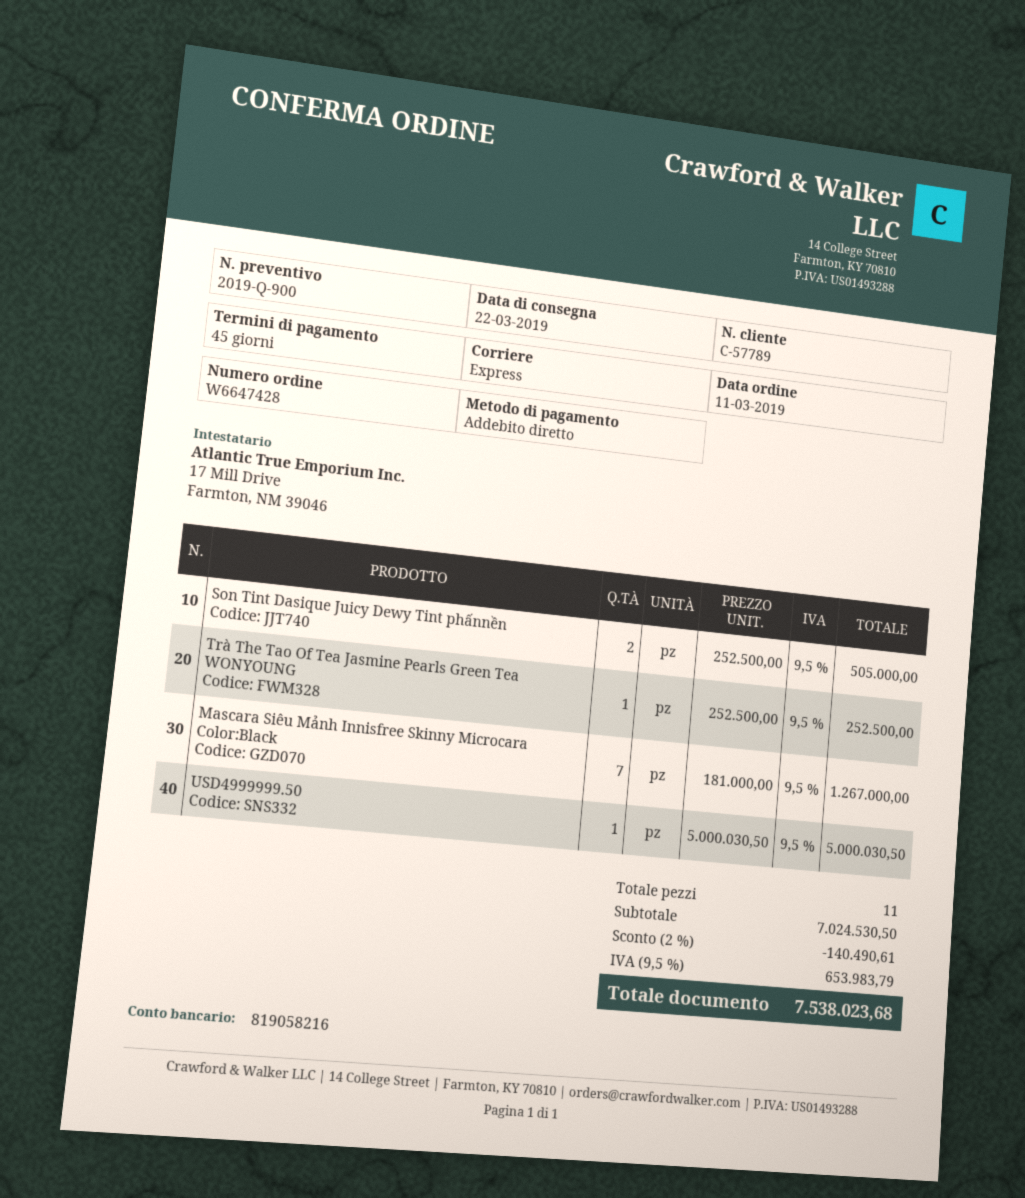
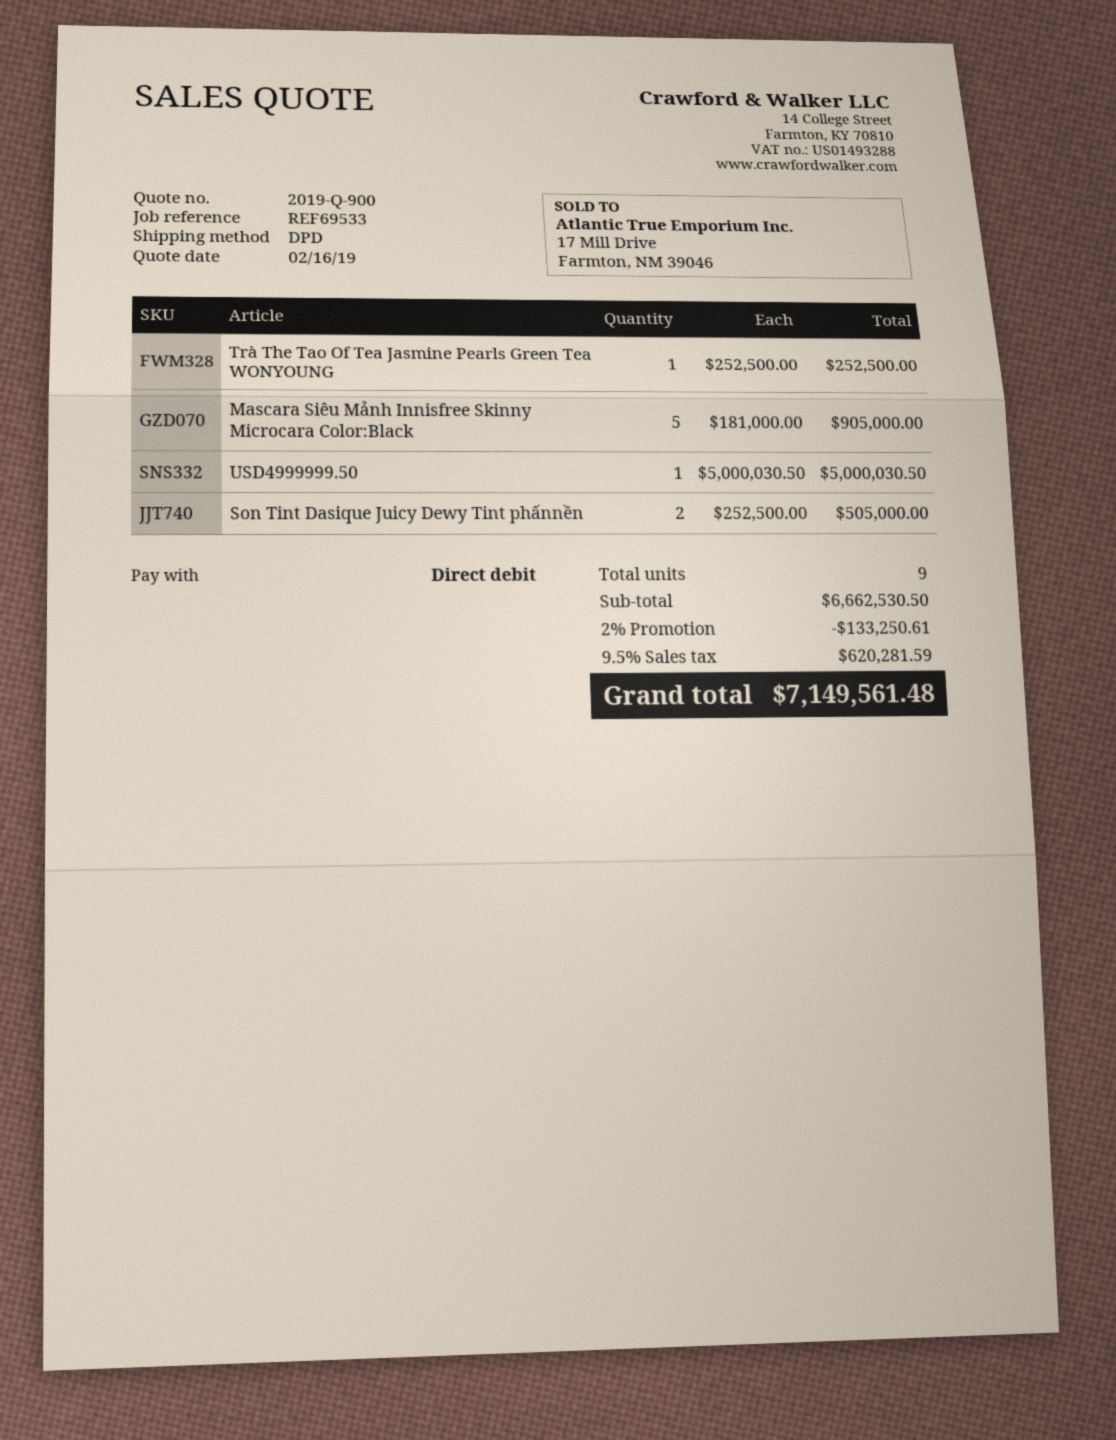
shipping method: express -> DPD
Mascara Siêu Mảnh Innisfree Skinny Microcara Color:Black: 7 x 181000.00 = 1267000.00 -> 5 x 181000.00 = 905000.00
total quantity: 11 -> 9
subtotal: 7024530.50 -> 6662530.50
discount: 2% = 140490.61 -> 2% = 133250.61
tax: 9.5% = 653983.79 -> 9.5% = 620281.59
total: 7538023.68 -> 7149561.48

